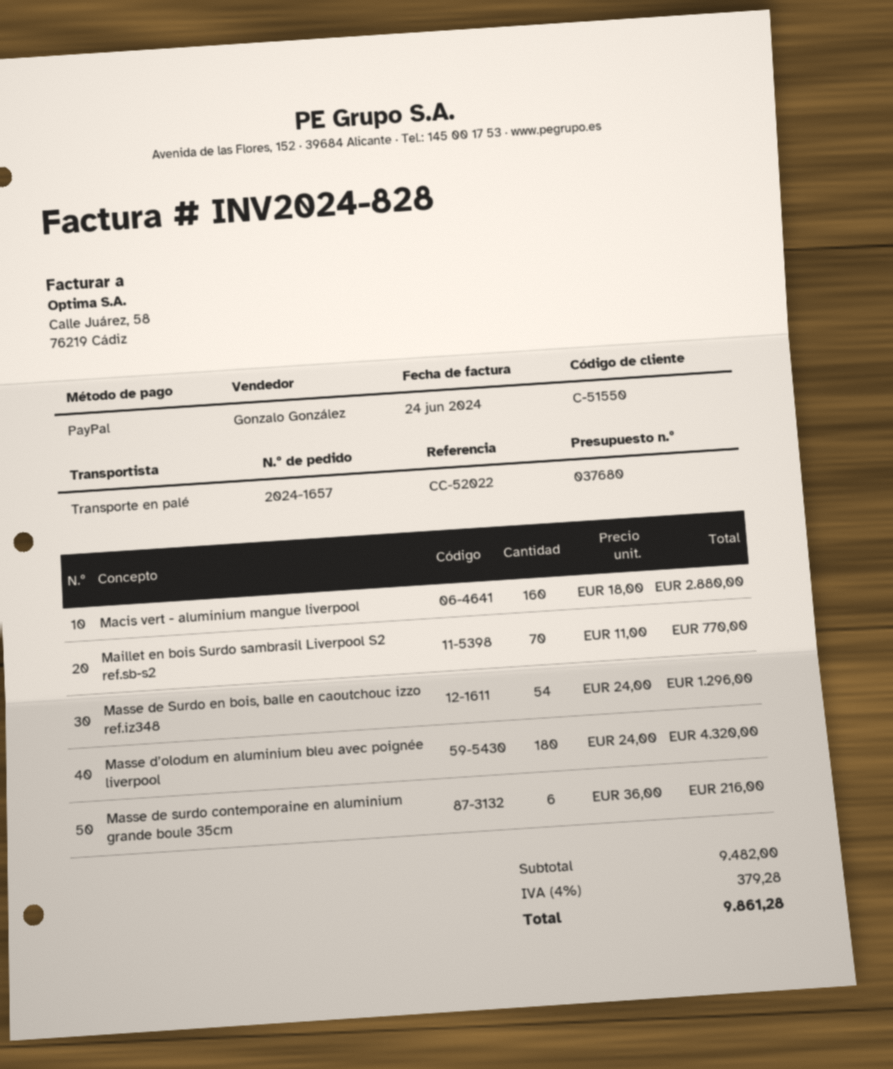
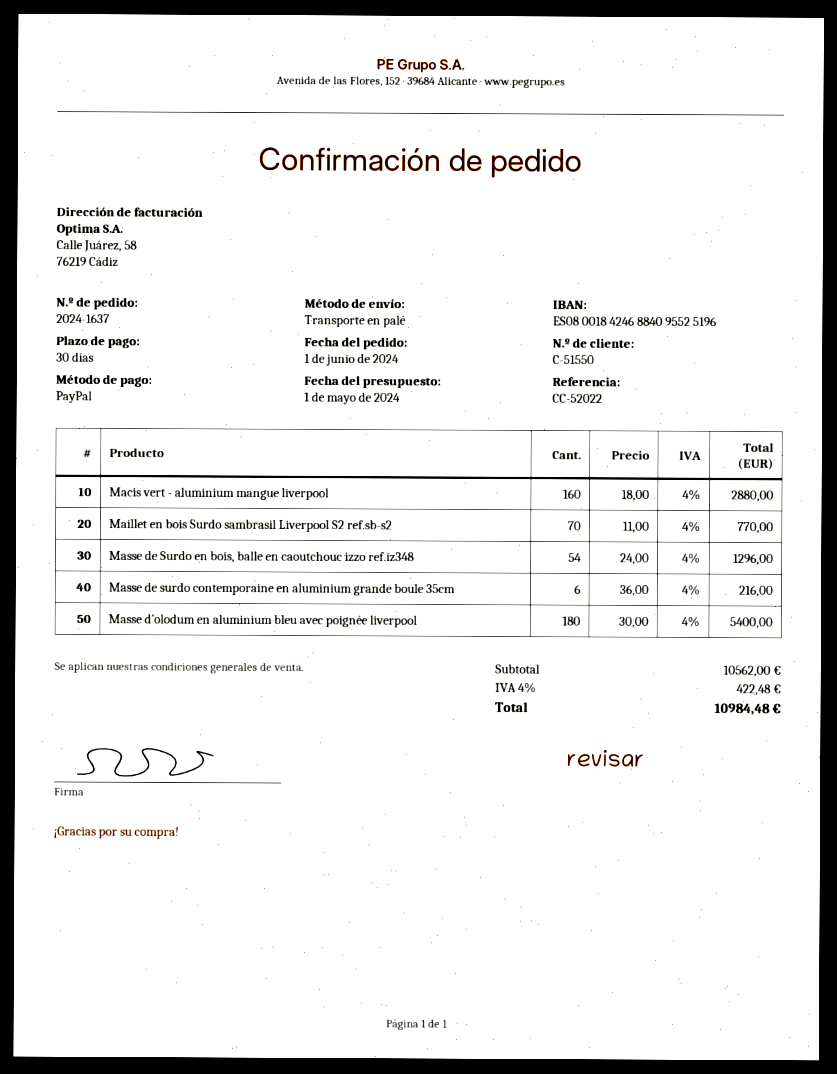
order number: 2024-1657 -> 2024-1637
Masse d’olodum en aluminium bleu avec poignée liverpool: 180 x 24.00 = 4320.00 -> 180 x 30.00 = 5400.00
subtotal: 9482.00 -> 10562.00
tax: 4% = 379.28 -> 4% = 422.48
total: 9861.28 -> 10984.48

